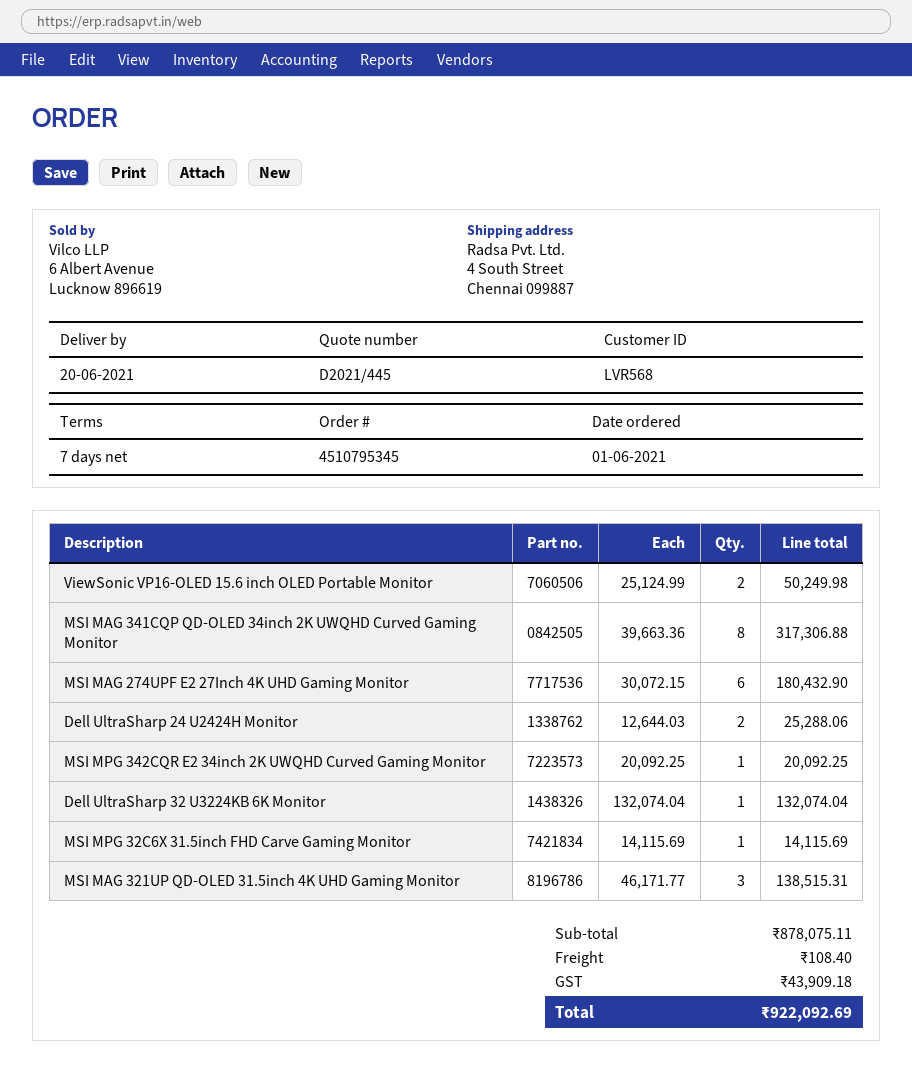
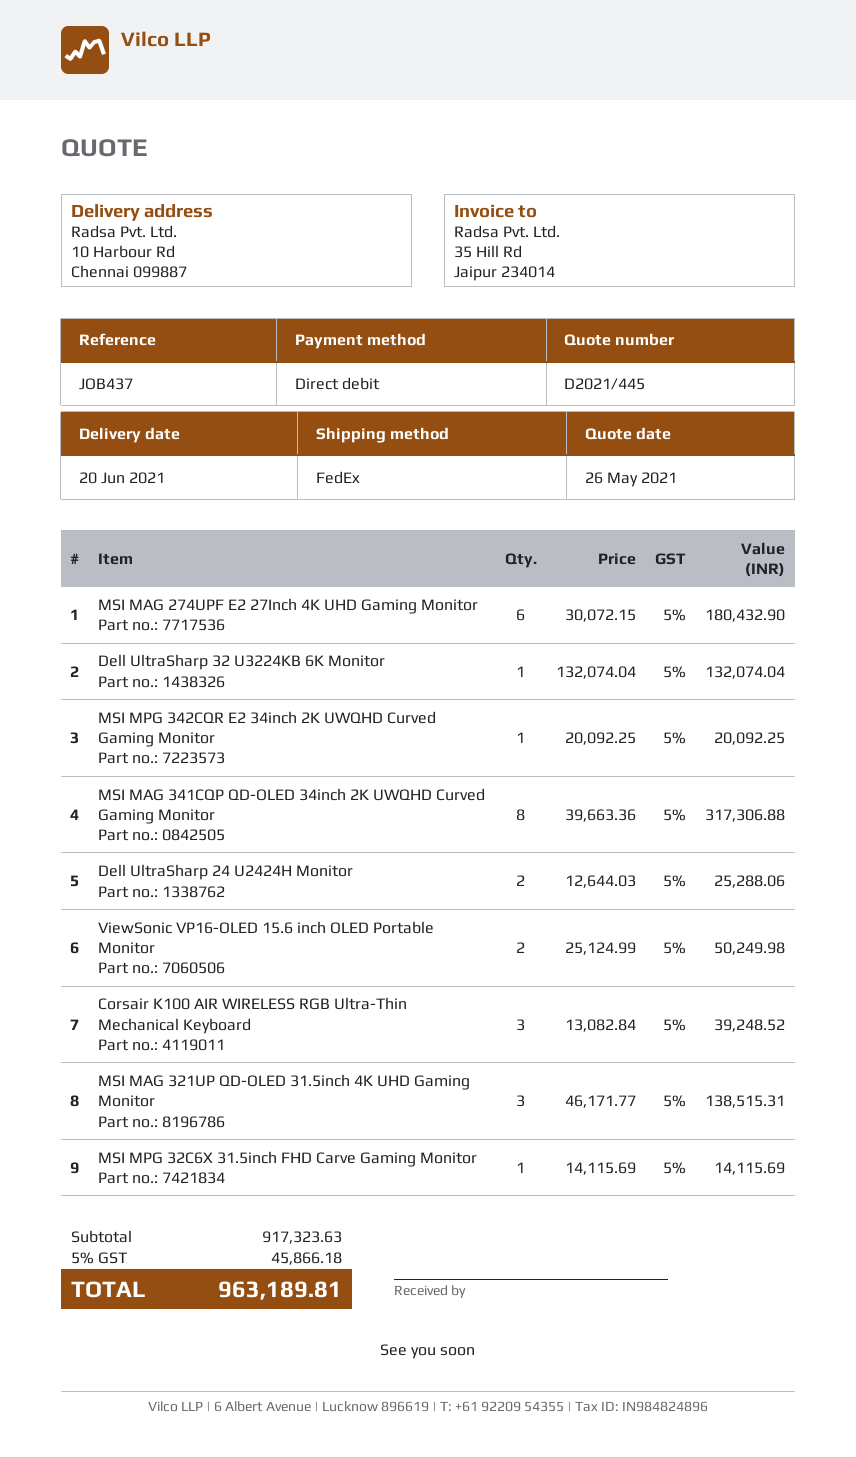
ship to: 4 South Street, Chennai 099887 -> 10 Harbour Rd, Chennai 099887
Corsair K100 AIR WIRELESS RGB Ultra-Thin Mechanical Keyboard: none -> 3 x 13082.84 = 39248.52
subtotal: 878075.11 -> 917323.63
shipping: 108.40 -> none
tax: 43909.18 -> 45866.18
total: 922092.69 -> 963189.81

